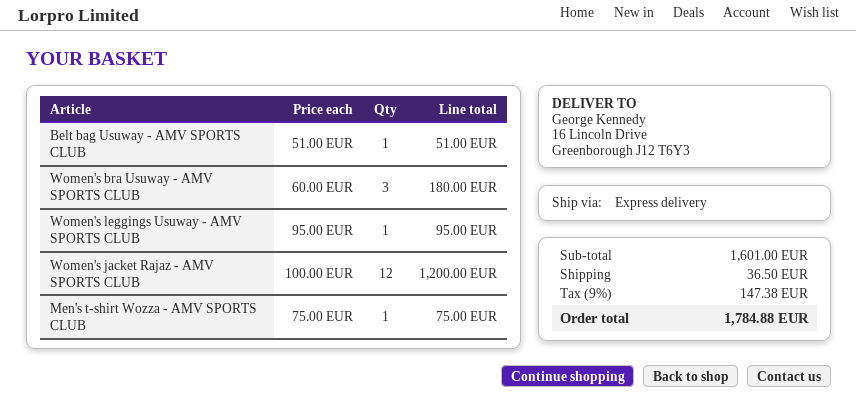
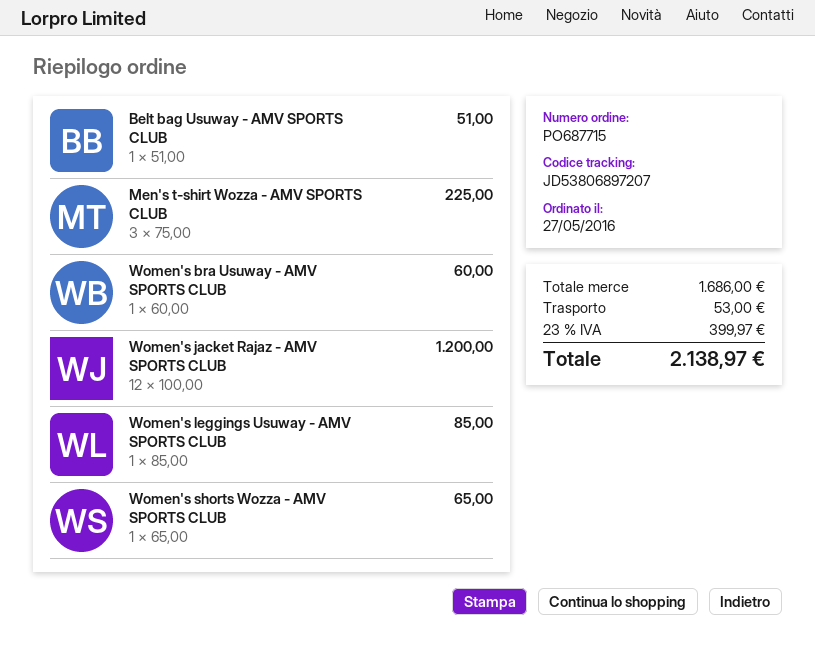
Women's bra Usuway - AMV SPORTS CLUB: 3 x 60.00 = 180.00 -> 1 x 60.00 = 60.00
Women's leggings Usuway - AMV SPORTS CLUB: 1 x 95.00 = 95.00 -> 1 x 85.00 = 85.00
Men's t-shirt Wozza - AMV SPORTS CLUB: 1 x 75.00 = 75.00 -> 3 x 75.00 = 225.00
Women's shorts Wozza - AMV SPORTS CLUB: none -> 1 x 65.00 = 65.00
subtotal: 1601.00 -> 1686.00
shipping: 36.50 -> 53.00
tax: 9% = 147.38 -> 23% = 399.97
total: 1784.88 -> 2138.97

